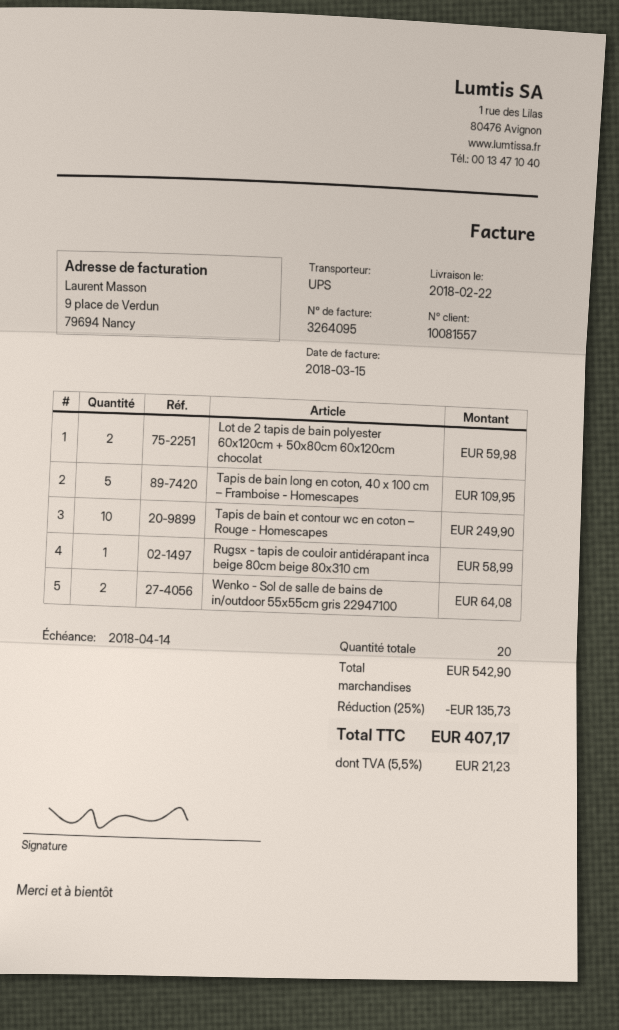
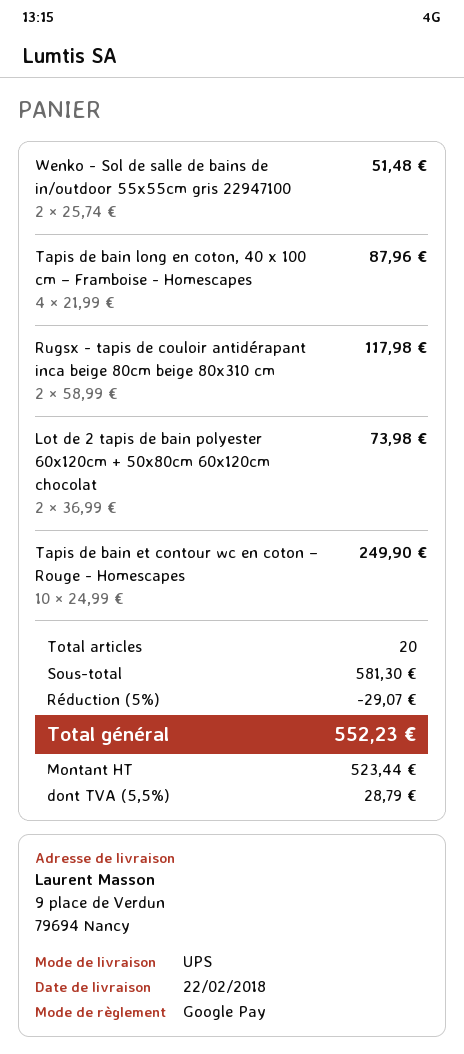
Lot de 2 tapis de bain polyester 60x120cm + 50x80cm 60x120cm chocolat: 2 for 59.98 -> 2 for 73.98
Tapis de bain long en coton, 40 x 100 cm – Framboise - Homescapes: 5 for 109.95 -> 4 for 87.96
Rugsx - tapis de couloir antidérapant inca beige 80cm beige 80x310 cm: 1 for 58.99 -> 2 for 117.98
Wenko - Sol de salle de bains de in/outdoor 55x55cm gris 22947100: 2 for 64.08 -> 2 for 51.48
subtotal: 542.90 -> 581.30
discount: 25% = 135.73 -> 5% = 29.07
tax: 5.5% = 21.23 -> 5.5% = 28.79
total: 407.17 -> 552.23

